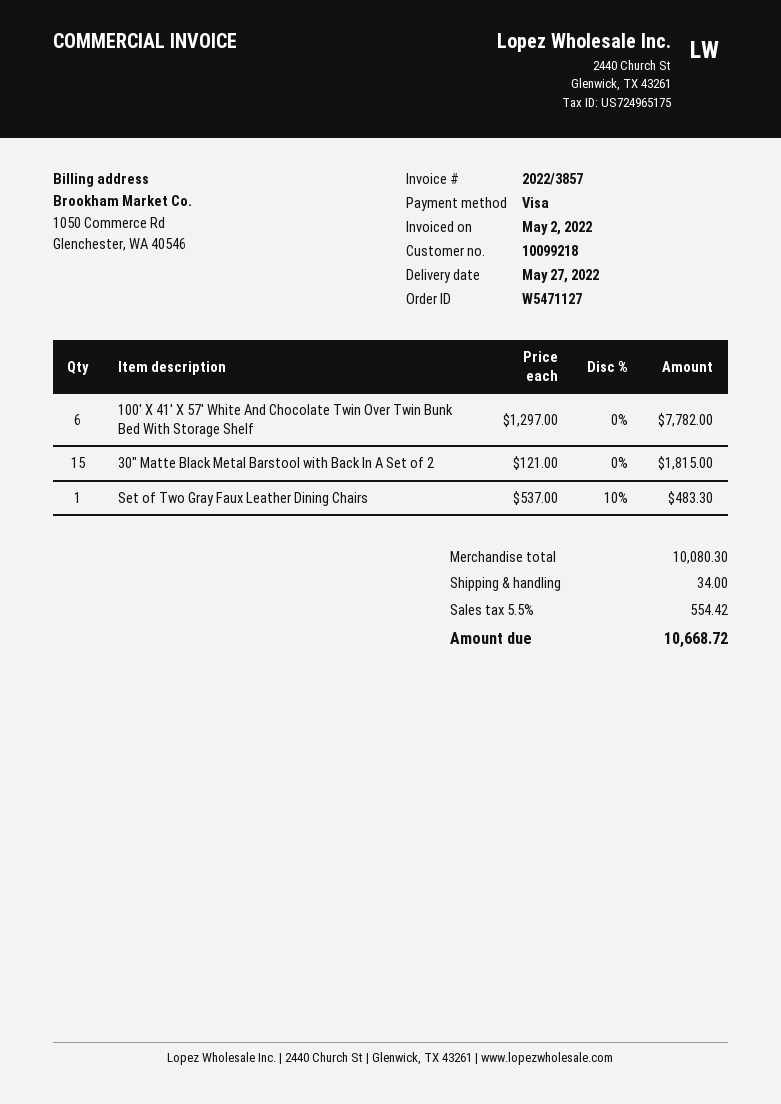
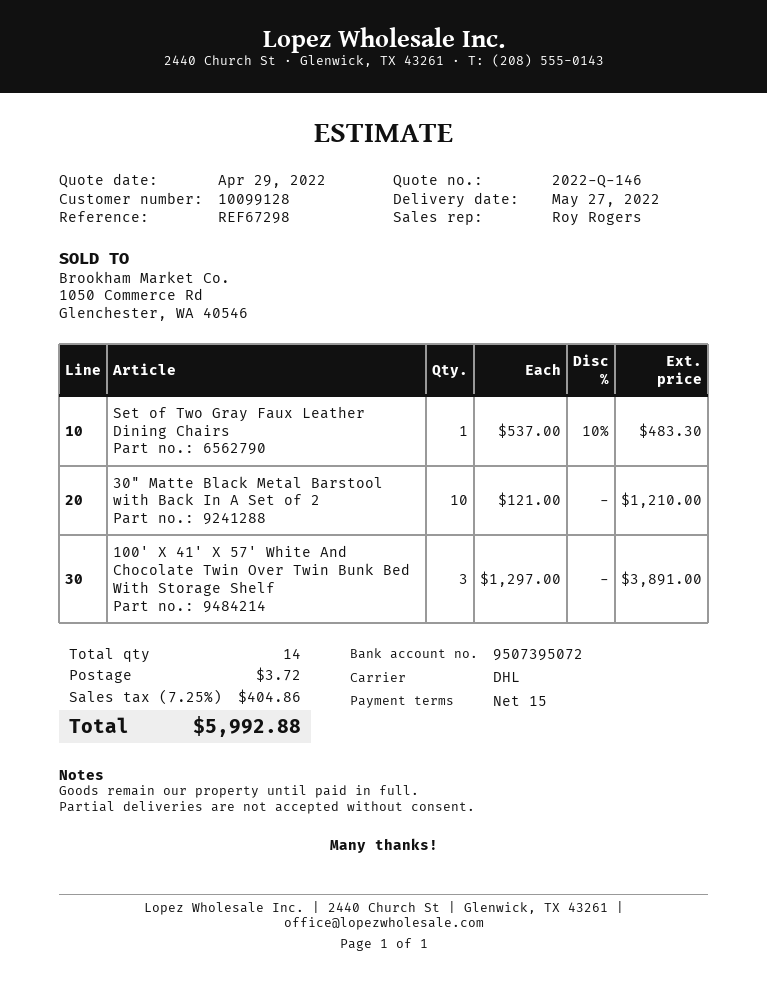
customer number: 10099218 -> 10099128
100' X 41' X 57' White And Chocolate Twin Over Twin Bunk Bed With Storage Shelf: 6 x 1297.00 = 7782.00 -> 3 x 1297.00 = 3891.00
30" Matte Black Metal Barstool with Back In A Set of 2: 15 x 121.00 = 1815.00 -> 10 x 121.00 = 1210.00
shipping: 34.00 -> 3.72
tax: 5.5% = 554.42 -> 7.25% = 404.86
total: 10668.72 -> 5992.88

